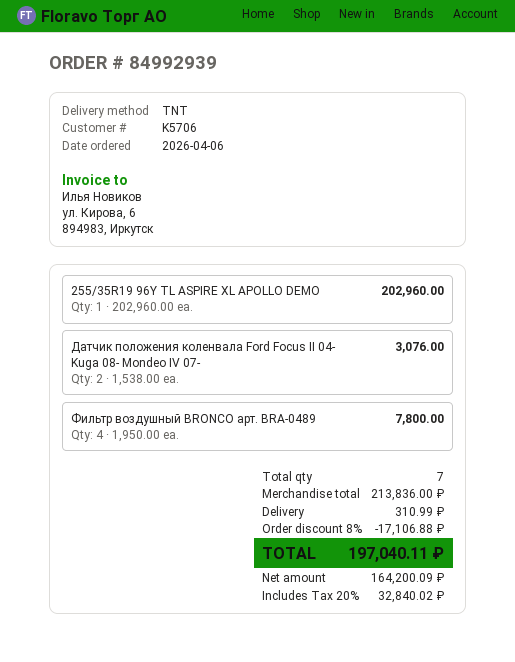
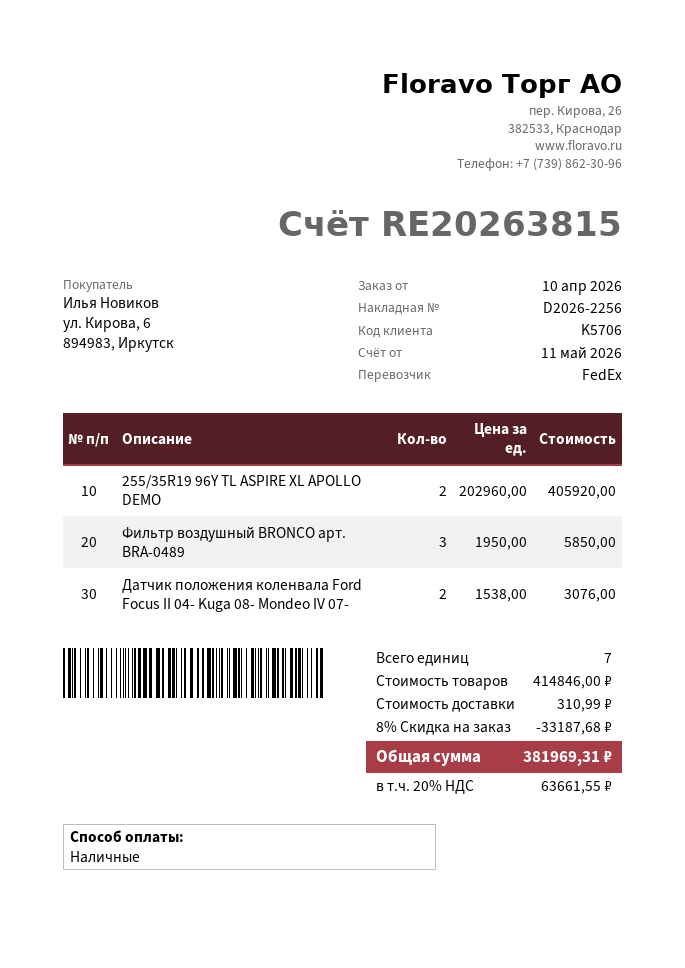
order date: 2026-04-06 -> 2026-04-10
shipping method: TNT -> FedEx
255/35R19 96Y TL ASPIRE XL APOLLO DEMO: 1 x 202960.00 = 202960.00 -> 2 x 202960.00 = 405920.00
Фильтр воздушный BRONCO арт. BRA-0489: 4 x 1950.00 = 7800.00 -> 3 x 1950.00 = 5850.00
subtotal: 213836.00 -> 414846.00
discount: 8% = 17106.88 -> 8% = 33187.68
tax: 20% = 32840.02 -> 20% = 63661.55
total: 197040.11 -> 381969.31

